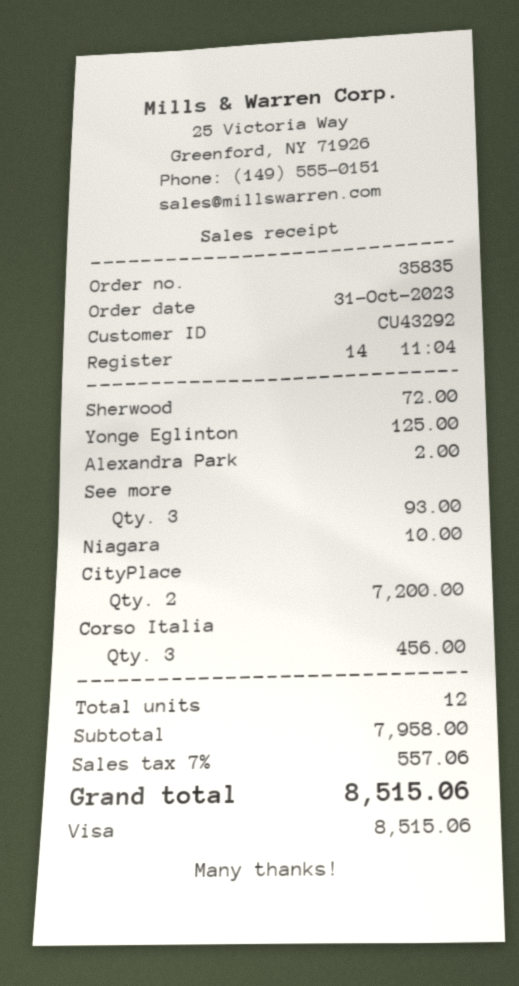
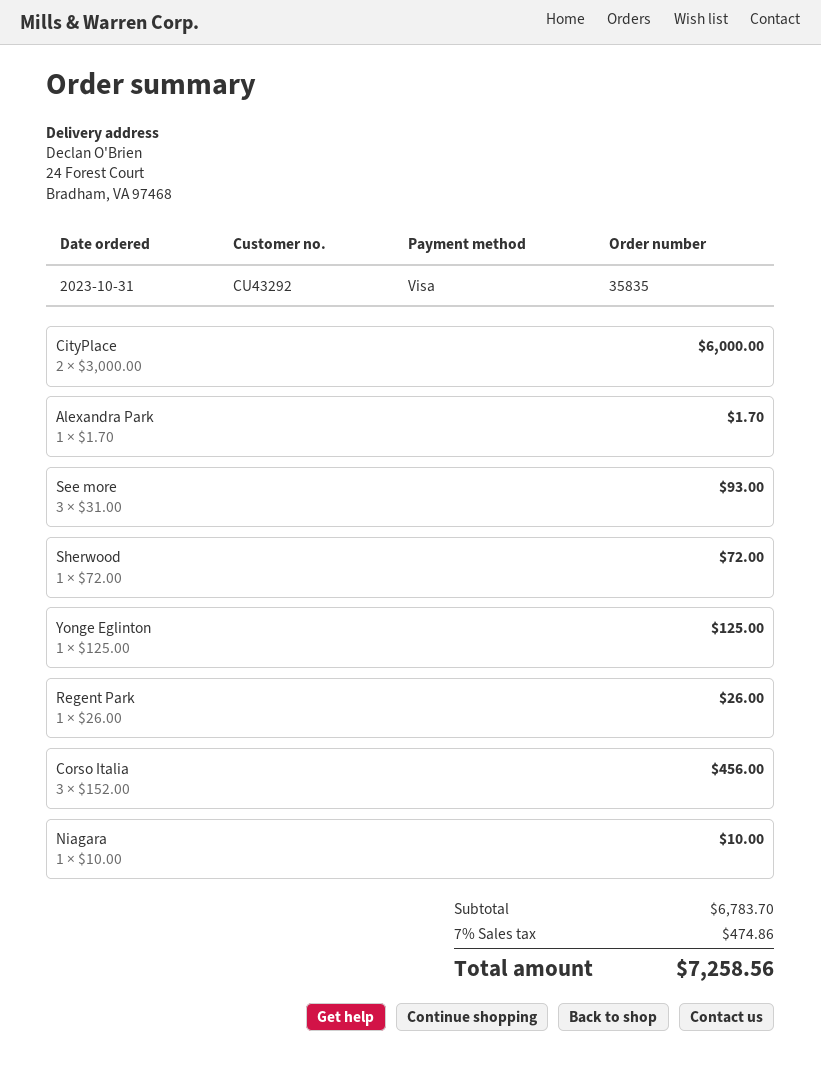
Alexandra Park: 1 for 2.00 -> 1 for 1.70
CityPlace: 2 for 7200.00 -> 2 for 6000.00
Regent Park: none -> 1 for 26.00
subtotal: 7958.00 -> 6783.70
tax: 7% = 557.06 -> 7% = 474.86
total: 8515.06 -> 7258.56

